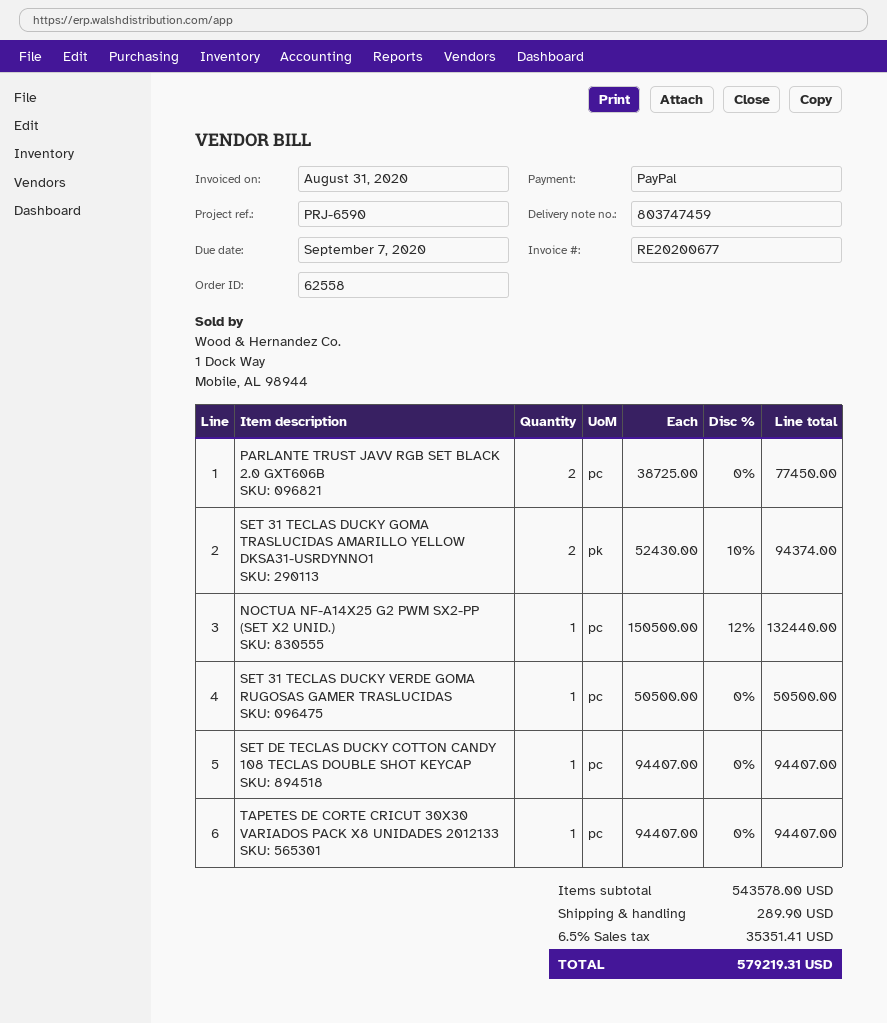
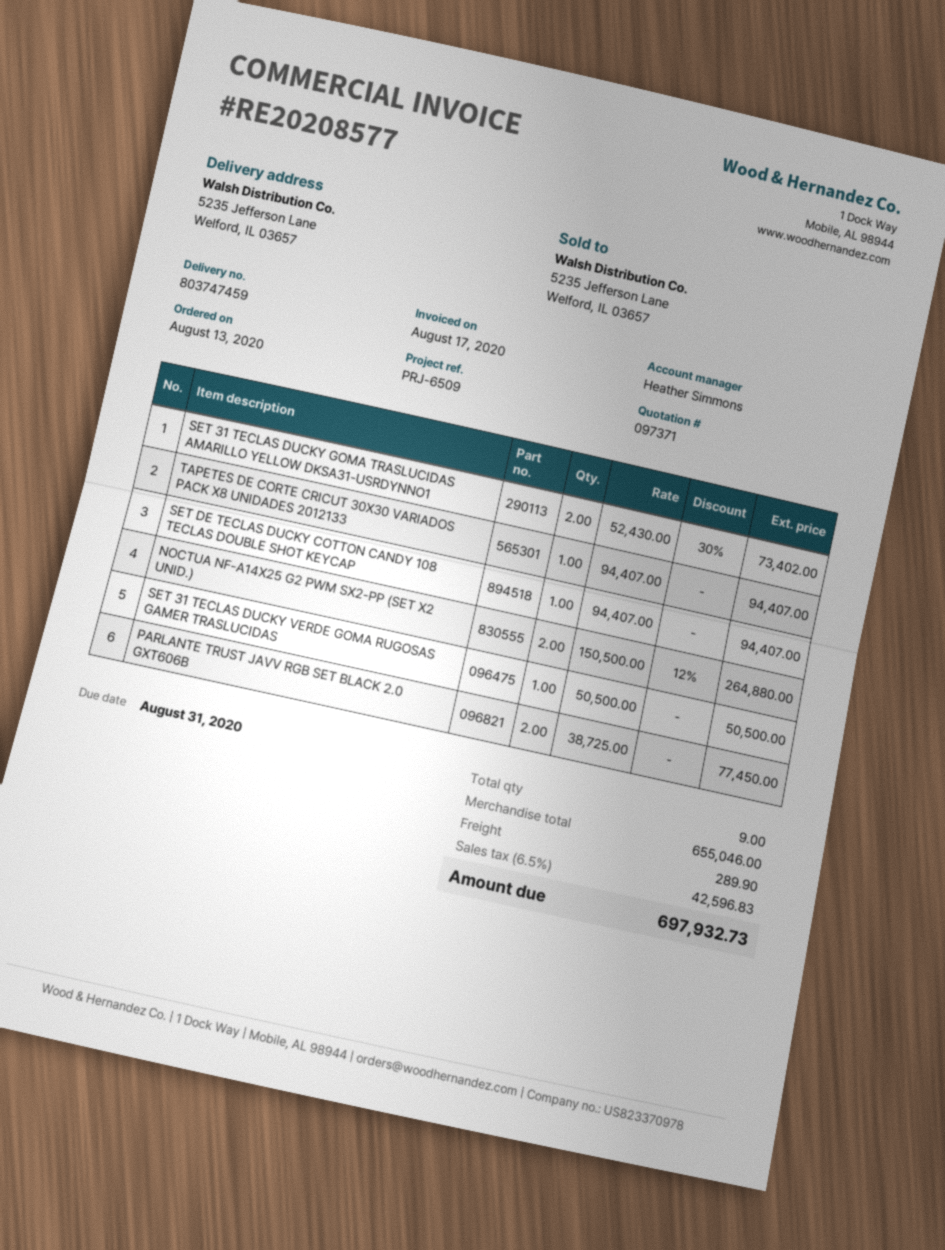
invoice number: RE20200677 -> RE20208577
invoice date: 2020-08-31 -> 2020-08-17
due date: 2020-09-07 -> 2020-08-31
reference: PRJ-6590 -> PRJ-6509
SET 31 TECLAS DUCKY GOMA TRASLUCIDAS AMARILLO YELLOW DKSA31-USRDYNNO1: 2 x 52430.00 - 10% = 94374.00 -> 2 x 52430.00 - 30% = 73402.00
NOCTUA NF-A14X25 G2 PWM SX2-PP (SET X2 UNID.): 1 x 150500.00 - 12% = 132440.00 -> 2 x 150500.00 - 12% = 264880.00
subtotal: 543578.00 -> 655046.00
tax: 6.5% = 35351.41 -> 6.5% = 42596.83
total: 579219.31 -> 697932.73

